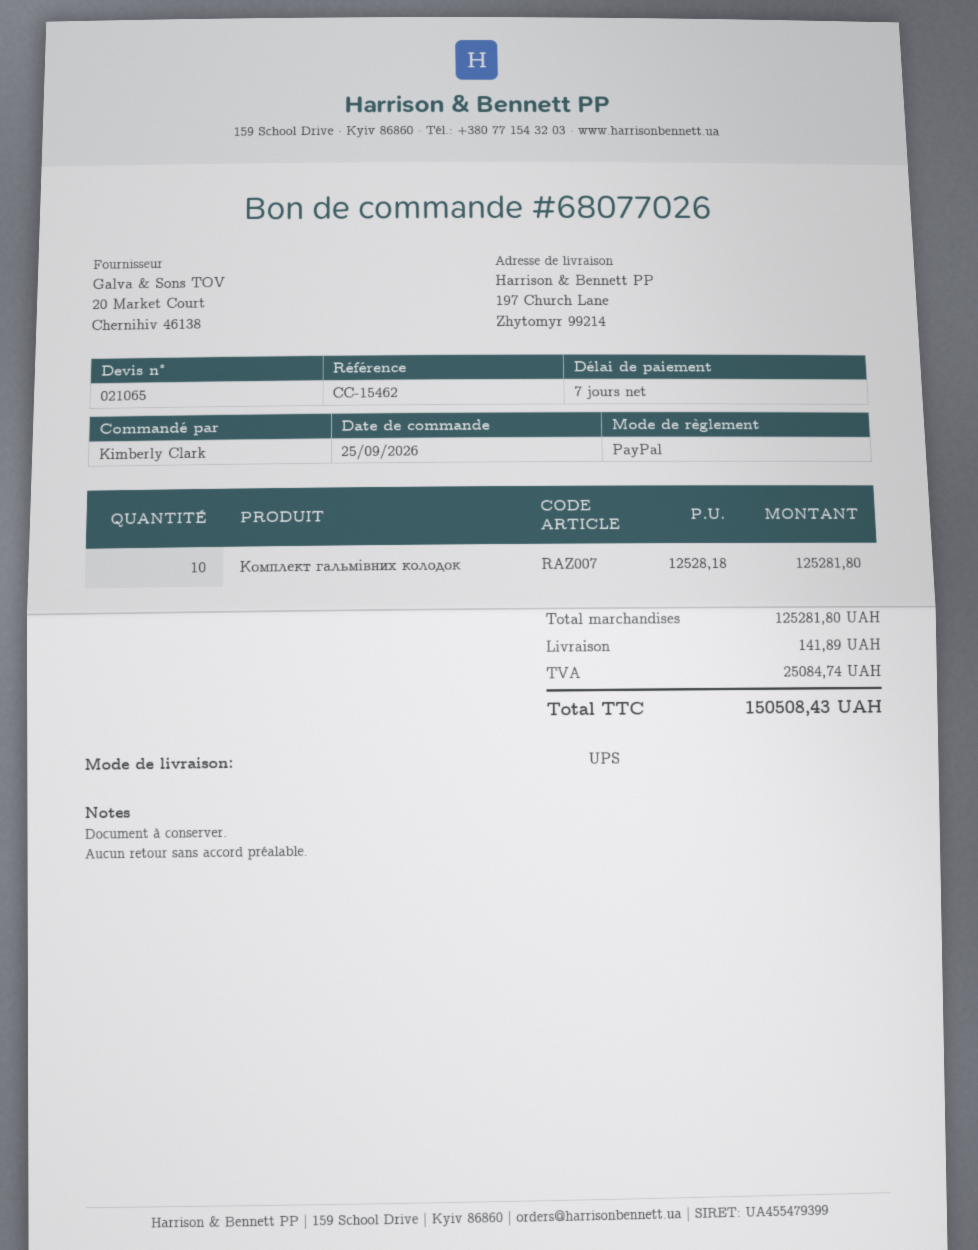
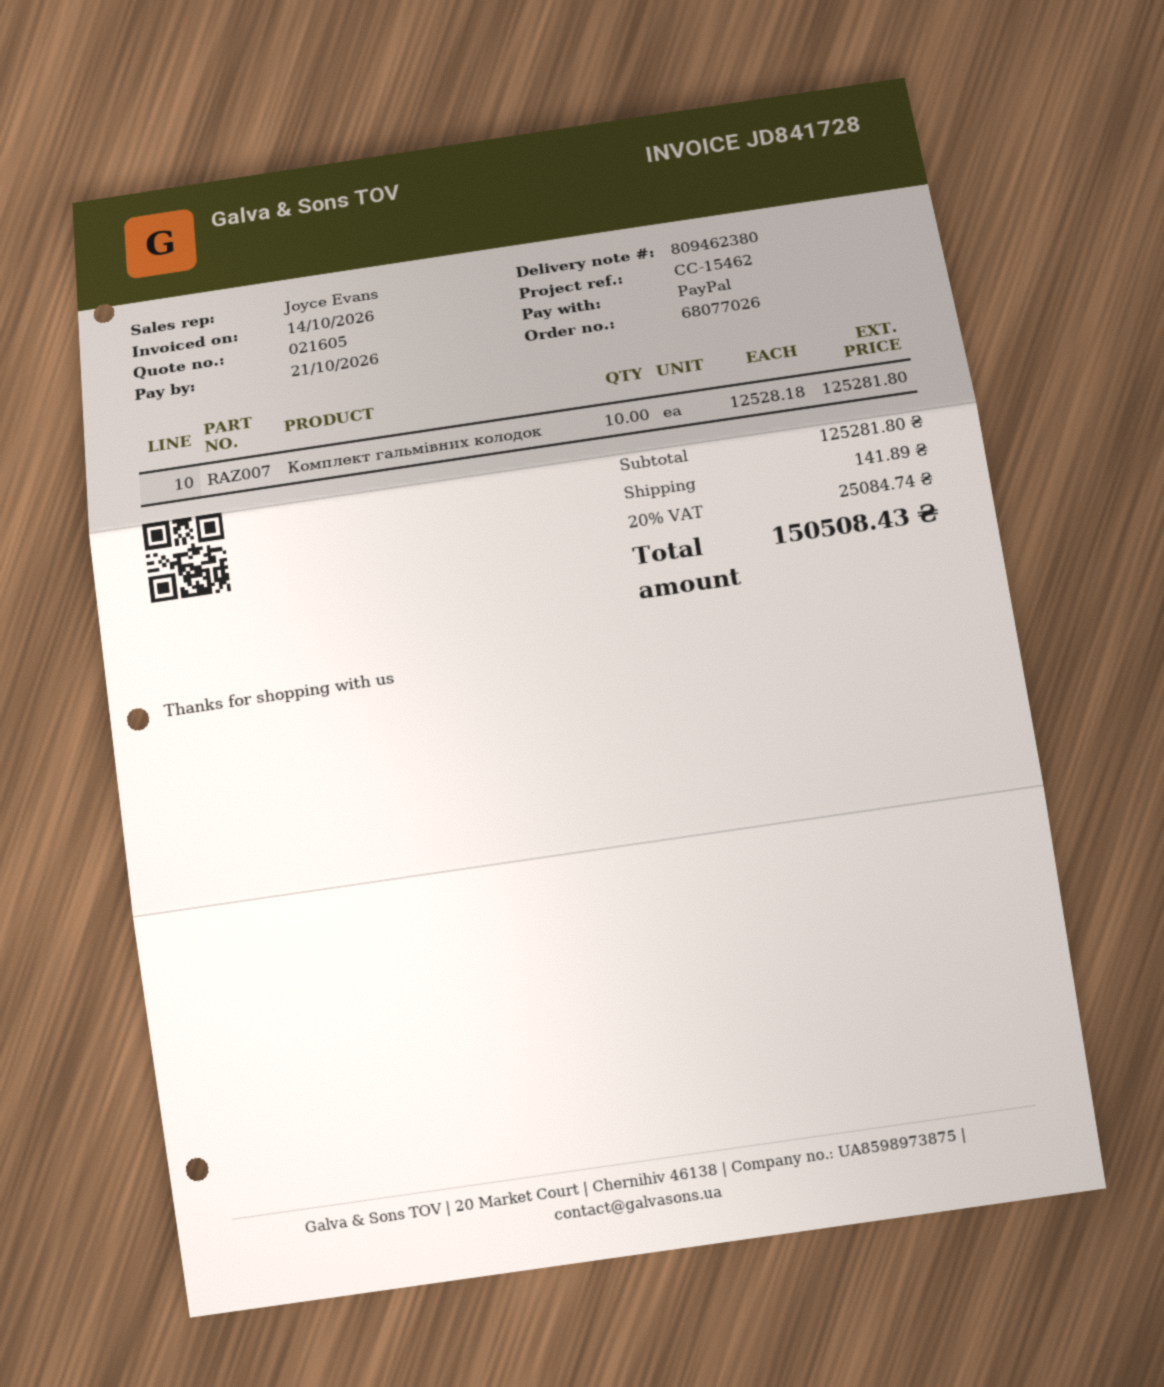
quote number: 021065 -> 021605

